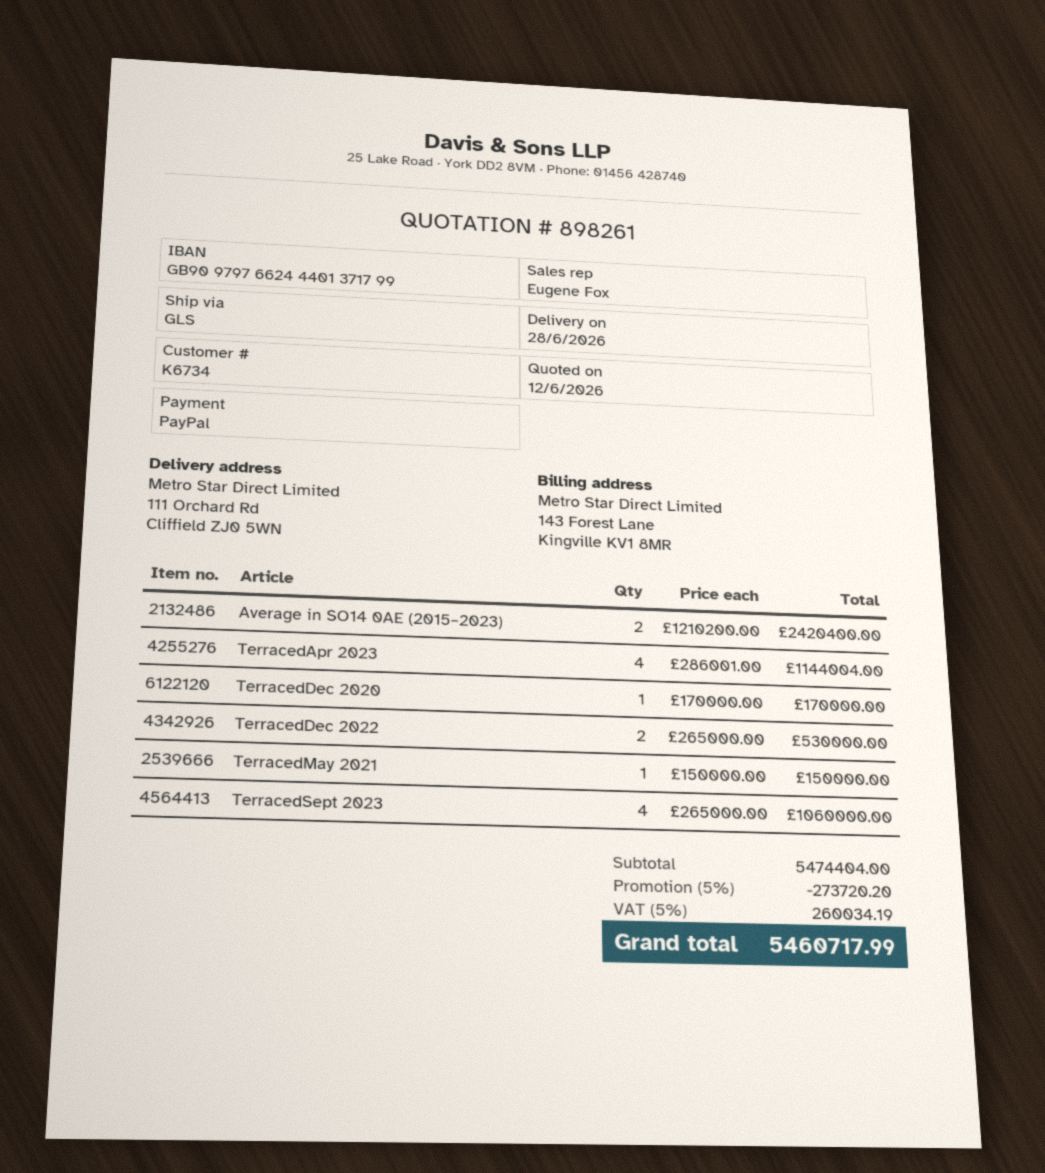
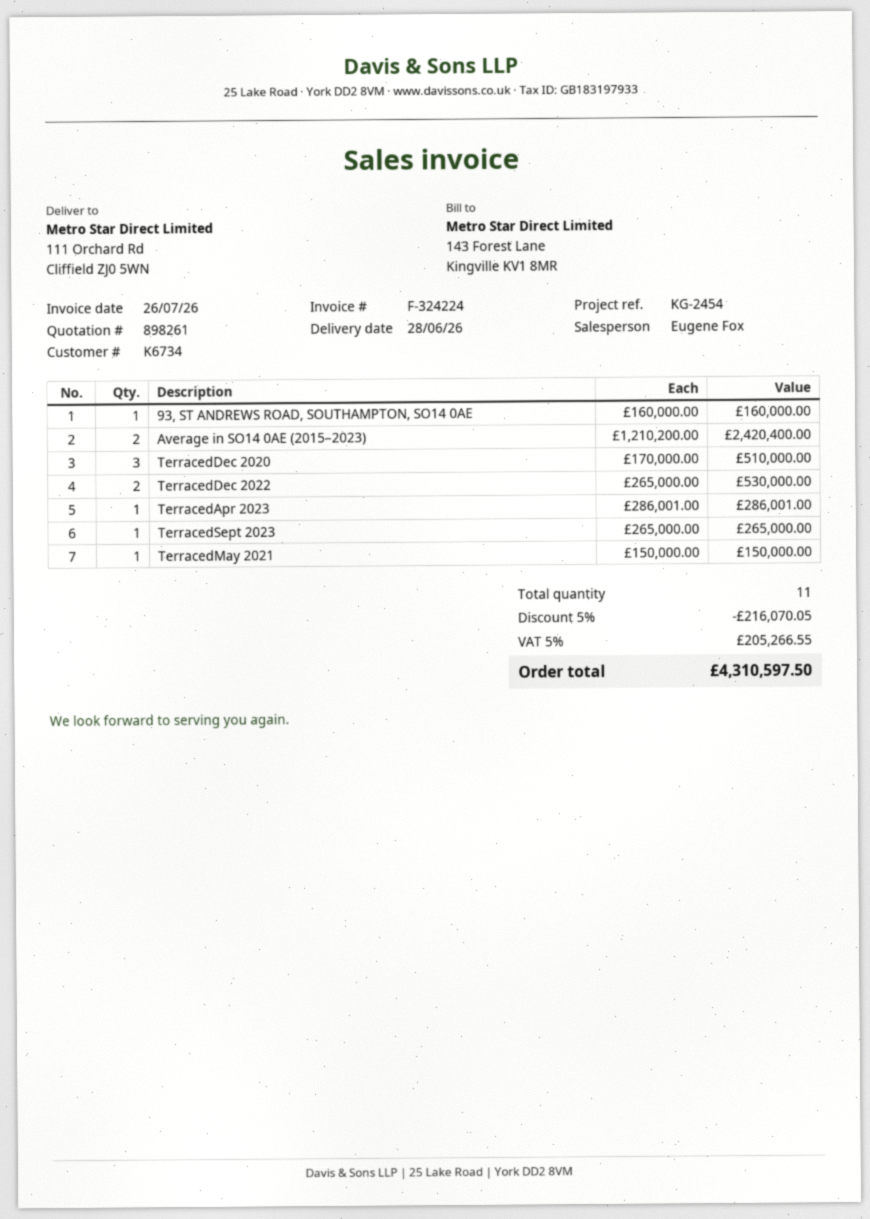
TerracedApr 2023: 4 x 286001.00 = 1144004.00 -> 1 x 286001.00 = 286001.00
TerracedDec 2020: 1 x 170000.00 = 170000.00 -> 3 x 170000.00 = 510000.00
TerracedSept 2023: 4 x 265000.00 = 1060000.00 -> 1 x 265000.00 = 265000.00
93, ST ANDREWS ROAD, SOUTHAMPTON, SO14 0AE: none -> 1 x 160000.00 = 160000.00
discount: 5% = 273720.20 -> 5% = 216070.05
tax: 5% = 260034.19 -> 5% = 205266.55
total: 5460717.99 -> 4310597.50

